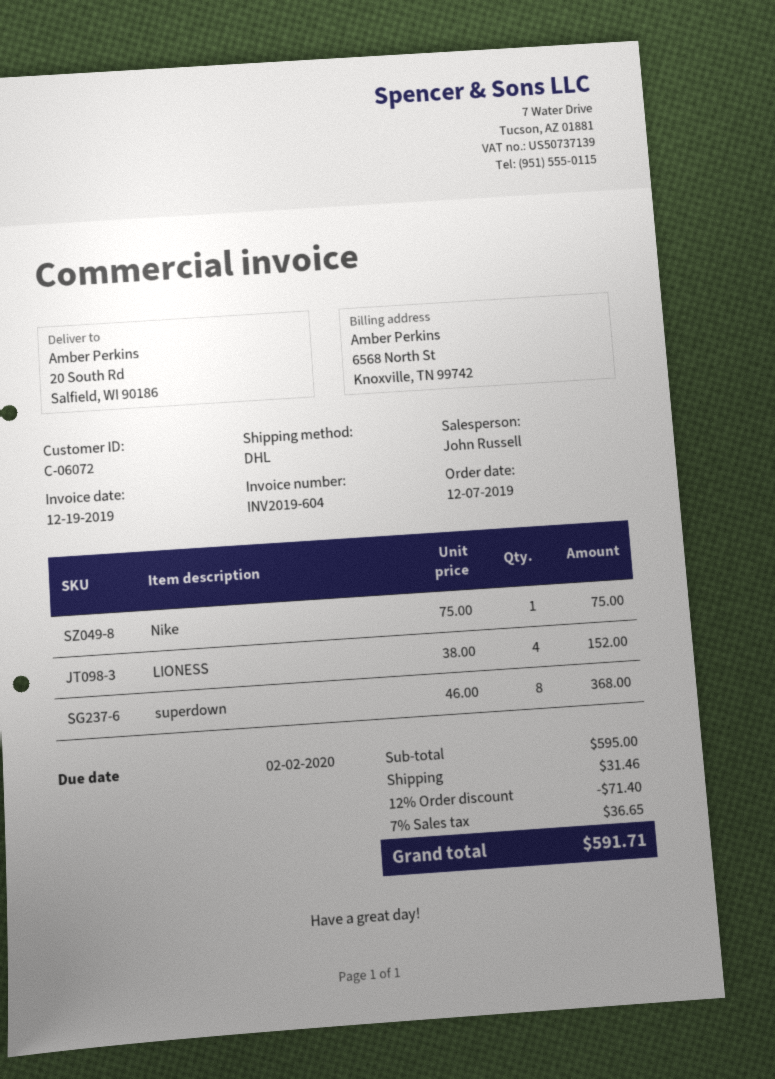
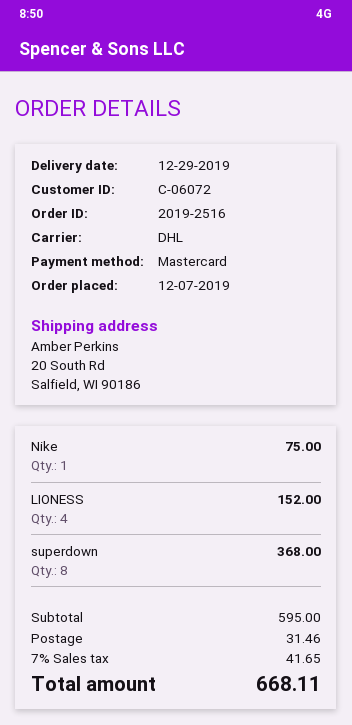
discount: 12% = 71.40 -> none
tax: 7% = 36.65 -> 7% = 41.65
total: 591.71 -> 668.11

